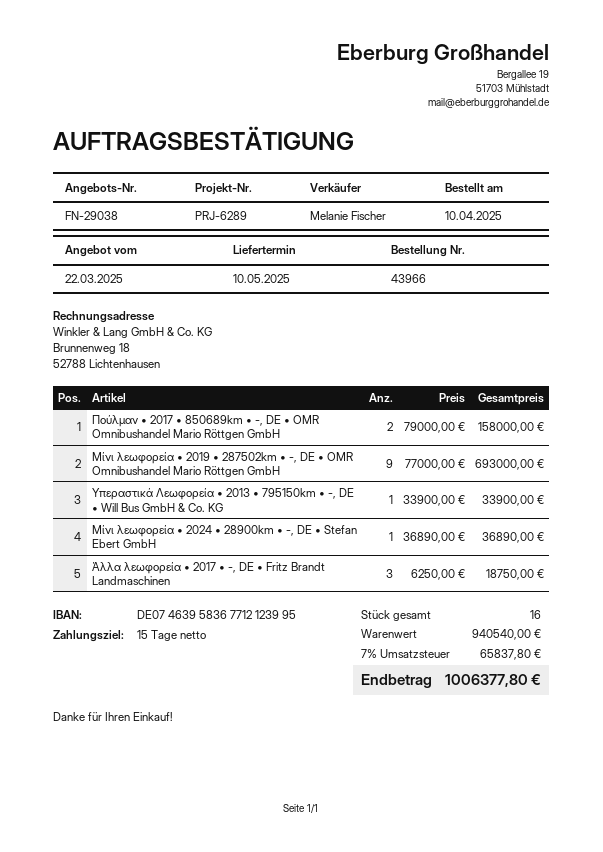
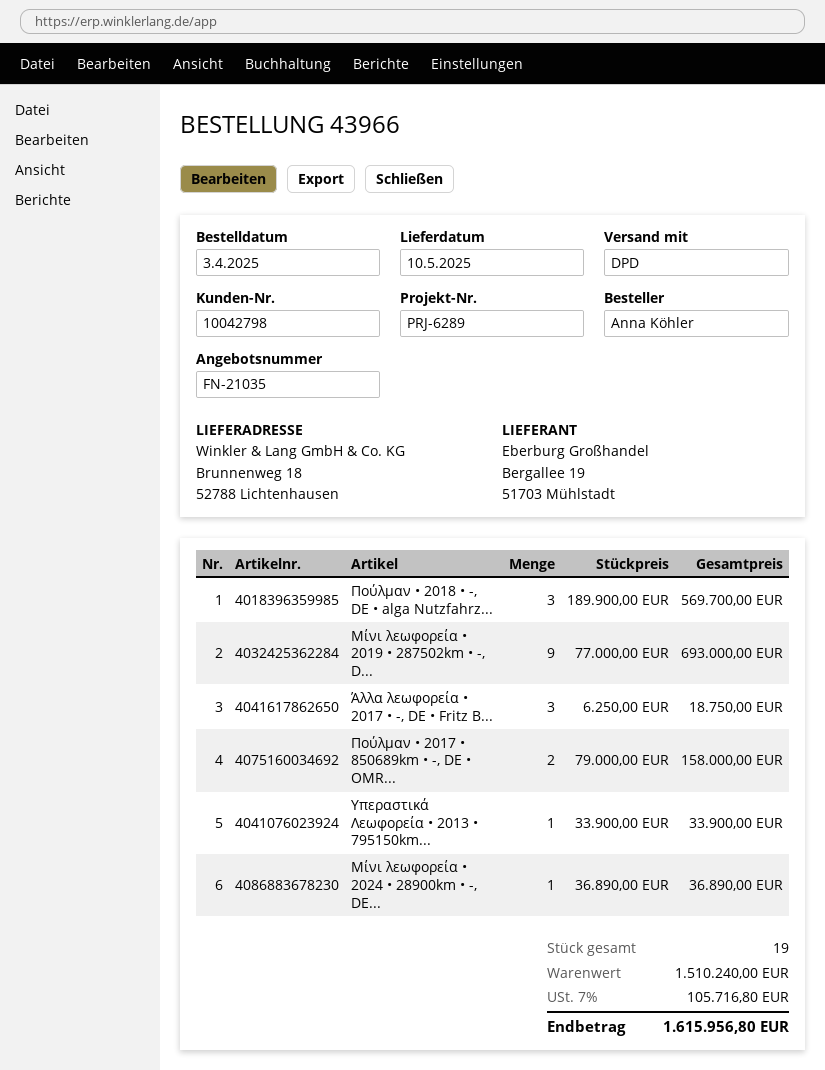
quote number: FN-29038 -> FN-21035
order date: 2025-04-10 -> 2025-04-03
Πούλμαν • 2018 • -, DE • alga Nutzfahrz...: none -> 3 x 189900.00 = 569700.00
total quantity: 16 -> 19
subtotal: 940540.00 -> 1510240.00
tax: 7% = 65837.80 -> 7% = 105716.80
total: 1006377.80 -> 1615956.80

